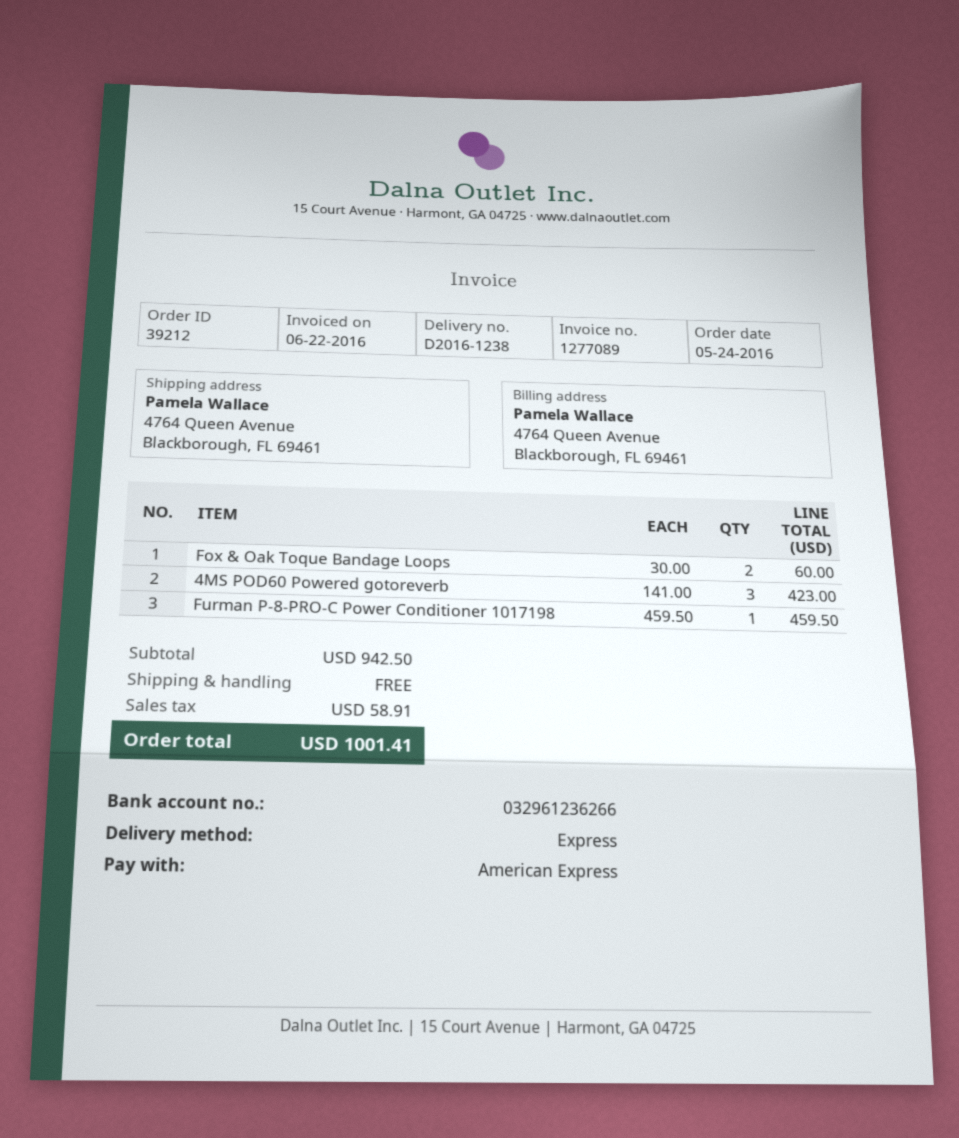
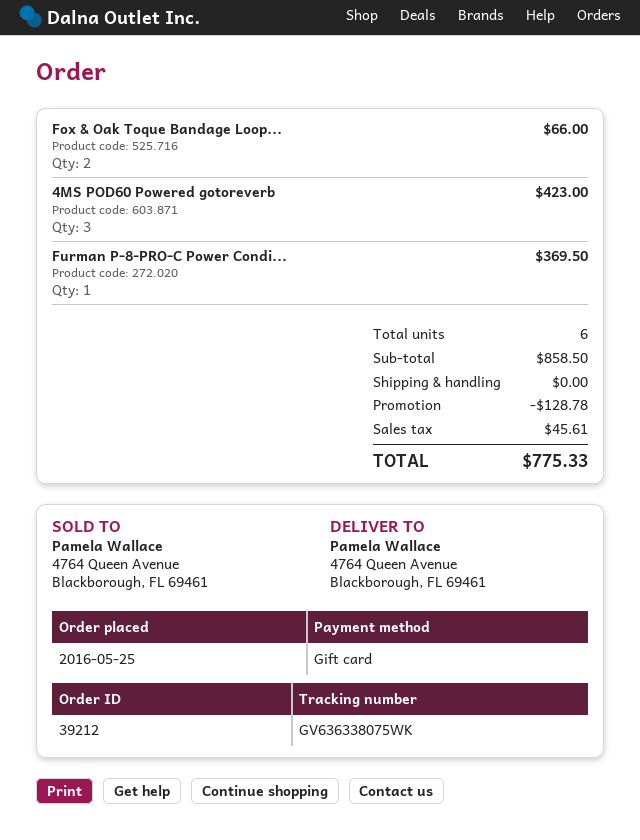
order date: 2016-05-24 -> 2016-05-25
payment method: American Express -> gift card
Fox & Oak Toque Bandage Loops: 2 for 60.00 -> 2 for 66.00
Furman P-8-PRO-C Power Conditioner 1017198: 1 for 459.50 -> 1 for 369.50
subtotal: 942.50 -> 858.50
discount: none -> 128.78
tax: 58.91 -> 45.61
total: 1001.41 -> 775.33

